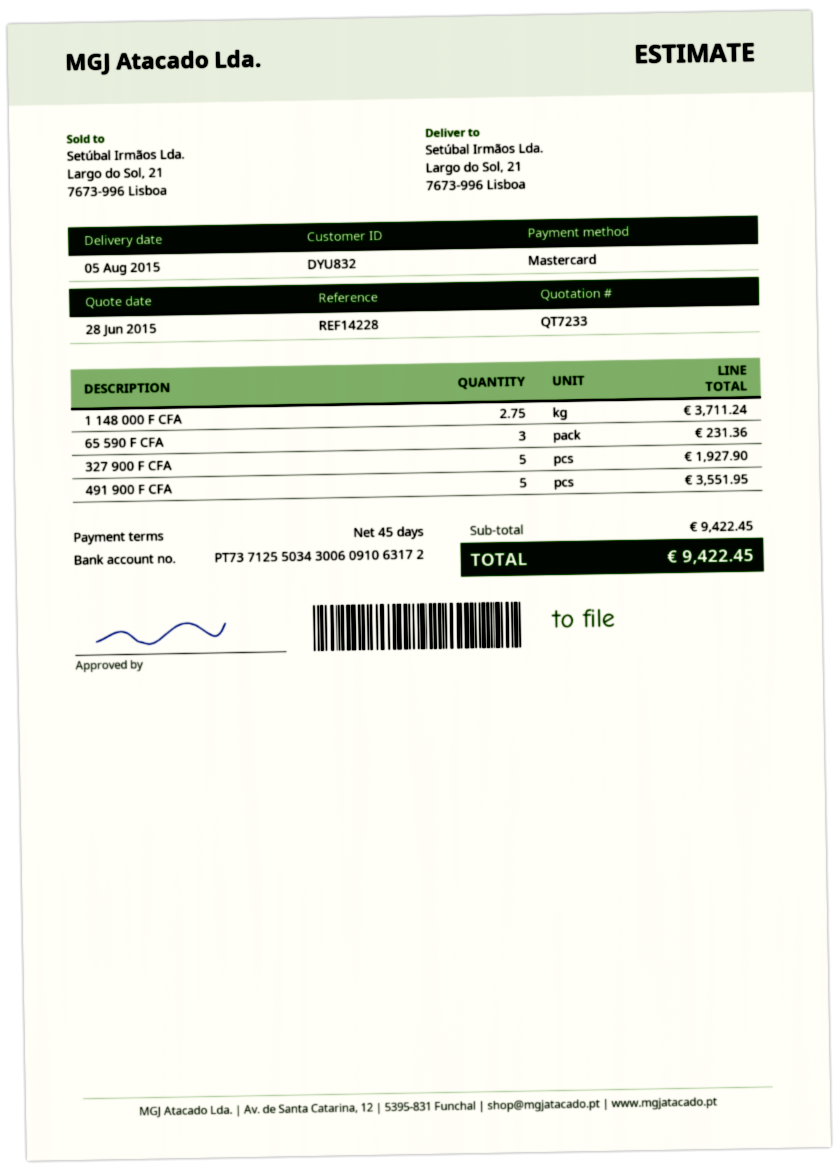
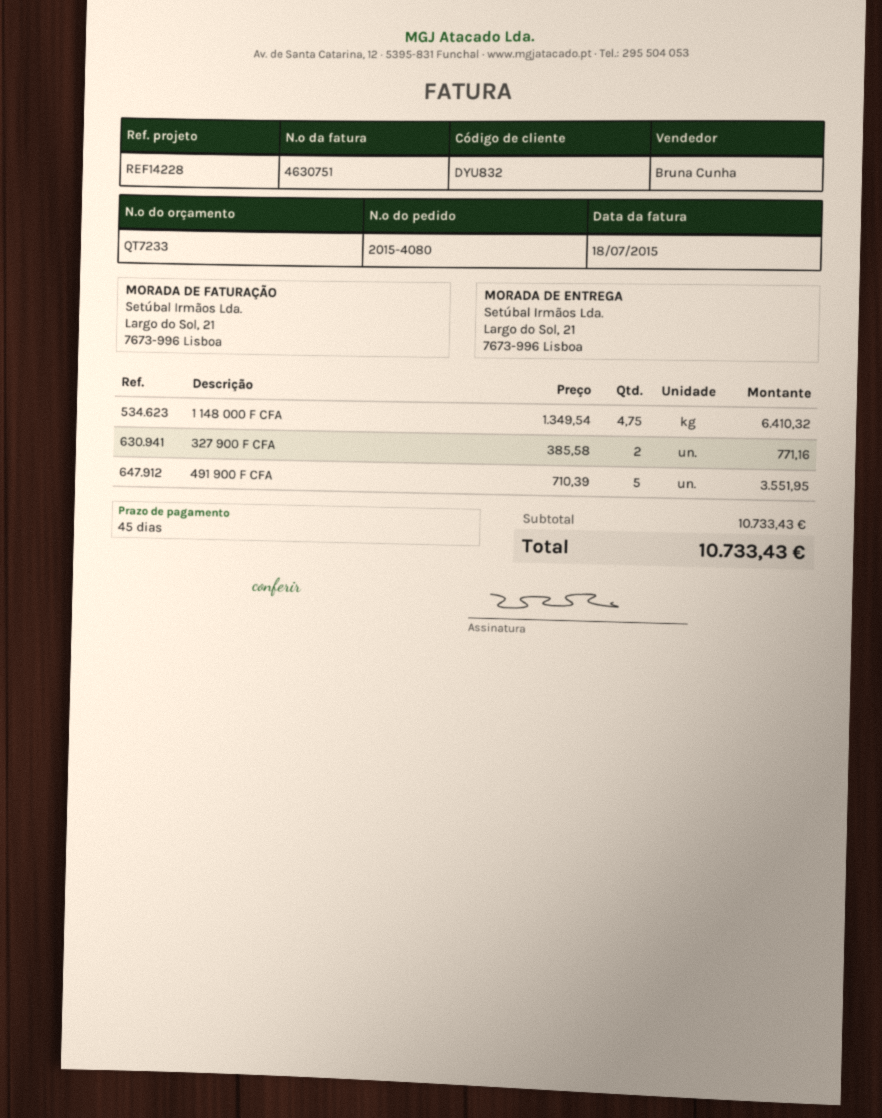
1 148 000 F CFA: 2.75 for 3711.24 -> 4.75 for 6410.32
65 590 F CFA: 3 for 231.36 -> none
327 900 F CFA: 5 for 1927.90 -> 2 for 771.16
subtotal: 9422.45 -> 10733.43
total: 9422.45 -> 10733.43

